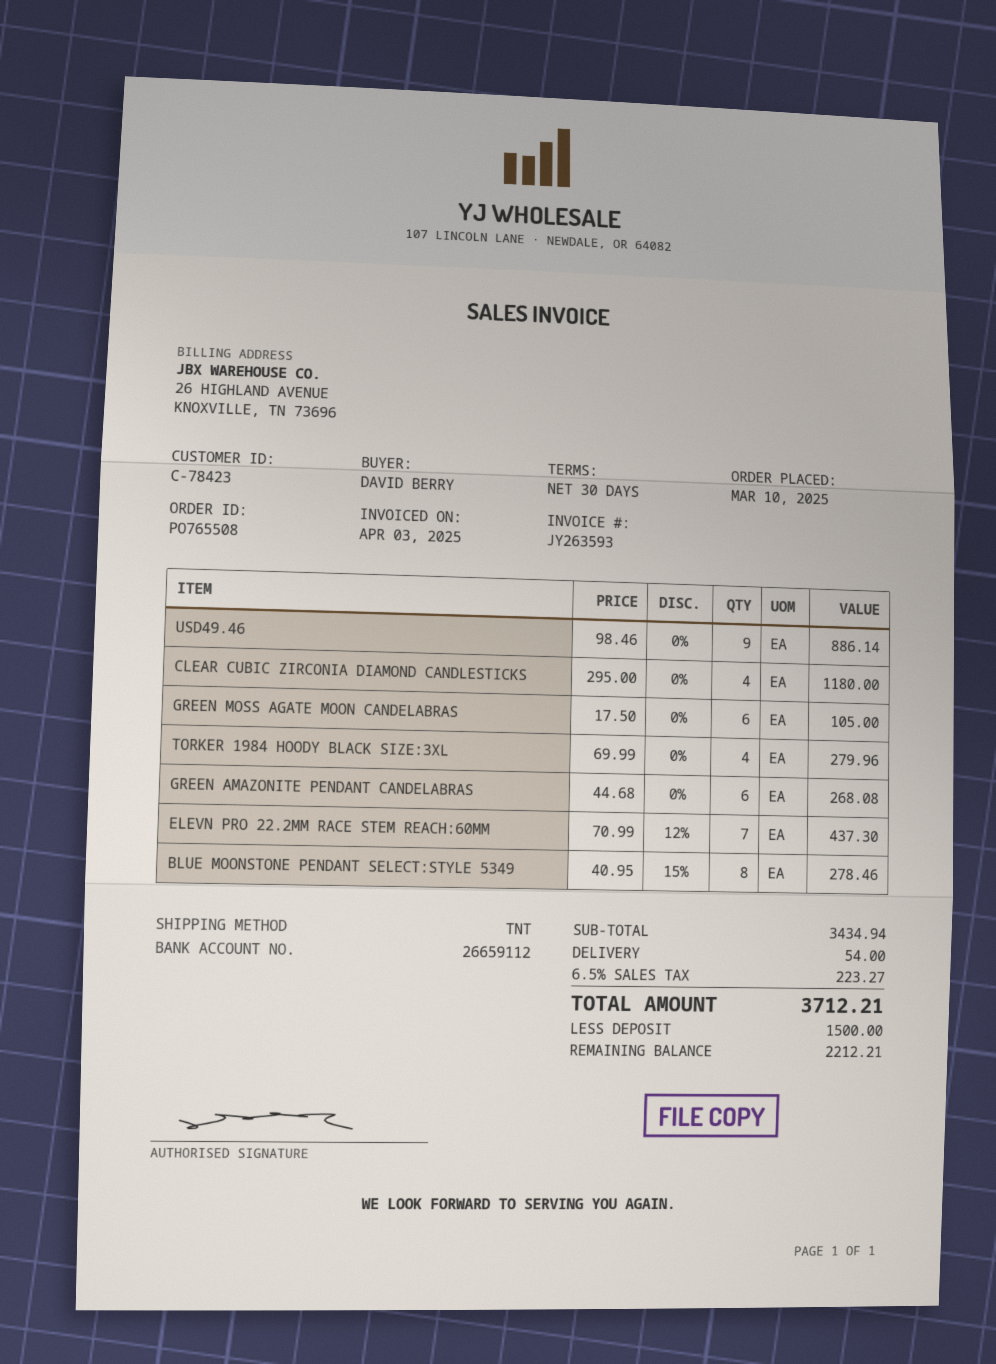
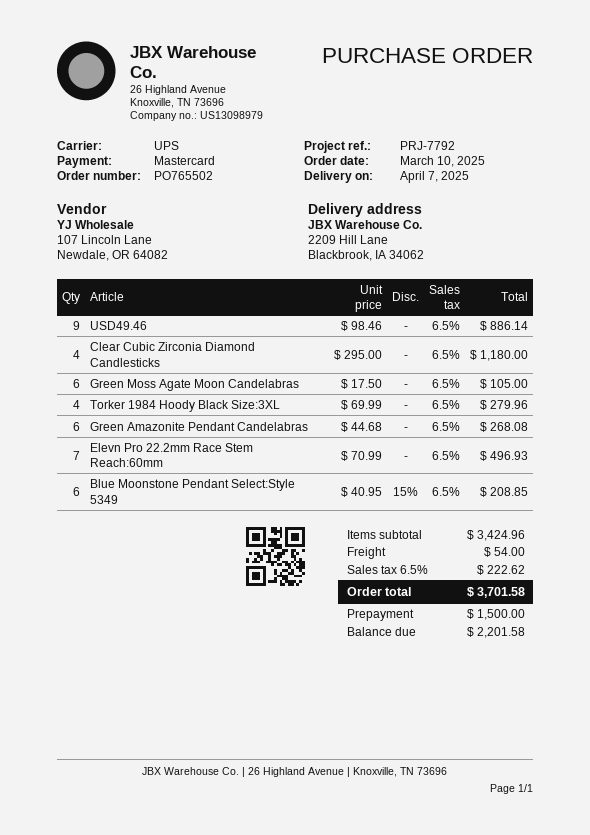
order number: PO765508 -> PO765502
shipping method: TNT -> UPS
ELEVN PRO 22.2MM RACE STEM REACH:60MM: 7 x 70.99 - 12% = 437.30 -> 7 x 70.99 = 496.93
BLUE MOONSTONE PENDANT SELECT:STYLE 5349: 8 x 40.95 - 15% = 278.46 -> 6 x 40.95 - 15% = 208.85
subtotal: 3434.94 -> 3424.96
tax: 6.5% = 223.27 -> 6.5% = 222.62
total: 3712.21 -> 3701.58
balance: 2212.21 -> 2201.58

